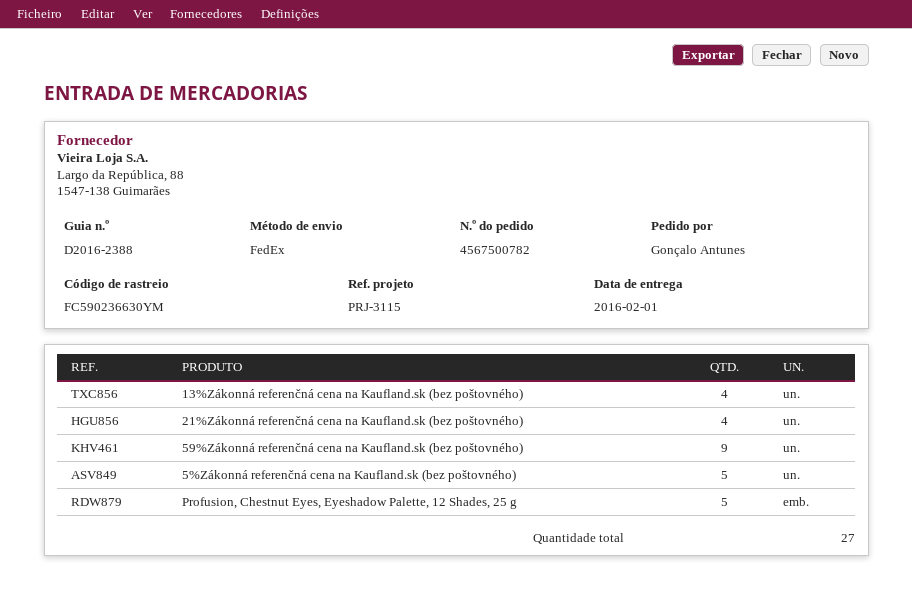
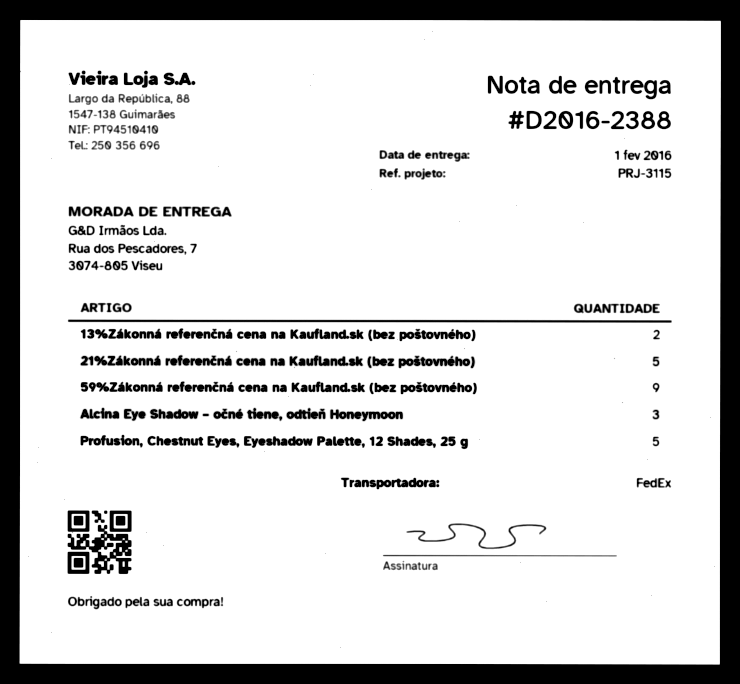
13%Zákonná referenčná cena na Kaufland.sk (bez poštovného): 4 -> 2
21%Zákonná referenčná cena na Kaufland.sk (bez poštovného): 4 -> 5
5%Zákonná referenčná cena na Kaufland.sk (bez poštovného): 5 -> none
Alcina Eye Shadow – očné tiene, odtieň Honeymoon: none -> 3

